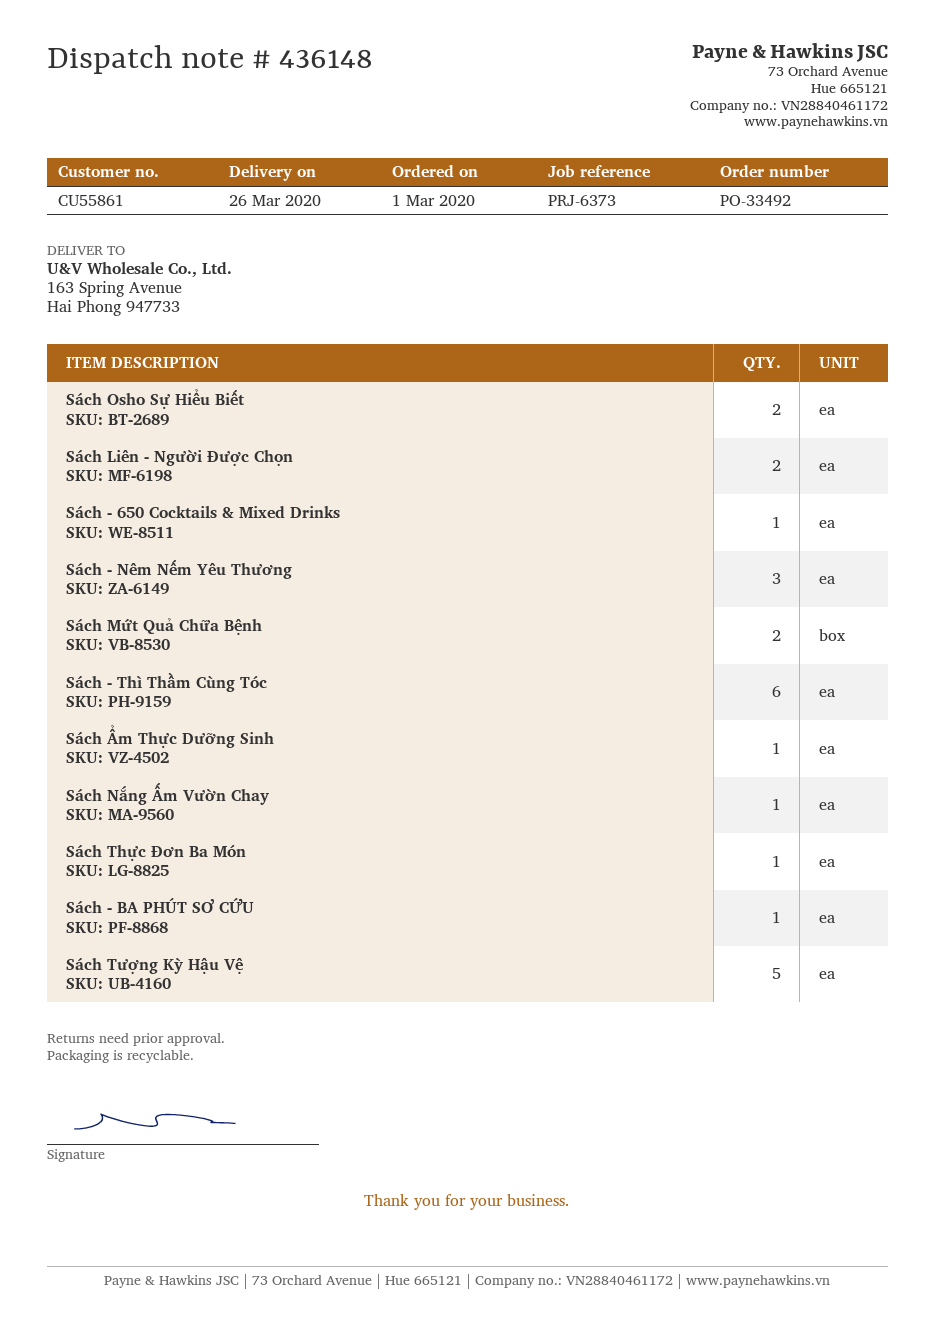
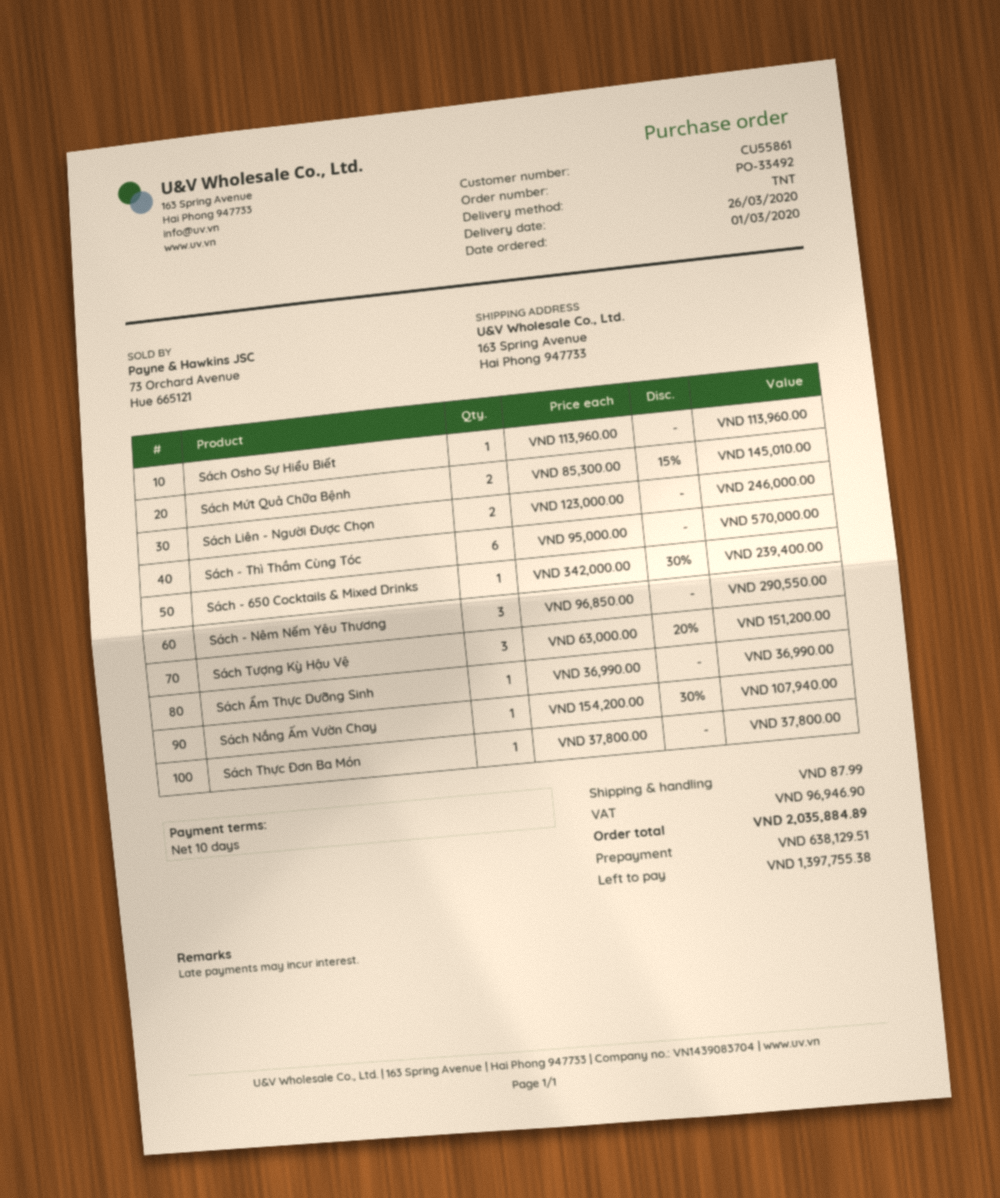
Sách Osho Sự Hiểu Biết: 2 -> 1
Sách - BA PHÚT SƠ CỨU: 1 -> none
Sách Tượng Kỳ Hậu Vệ: 5 -> 3

